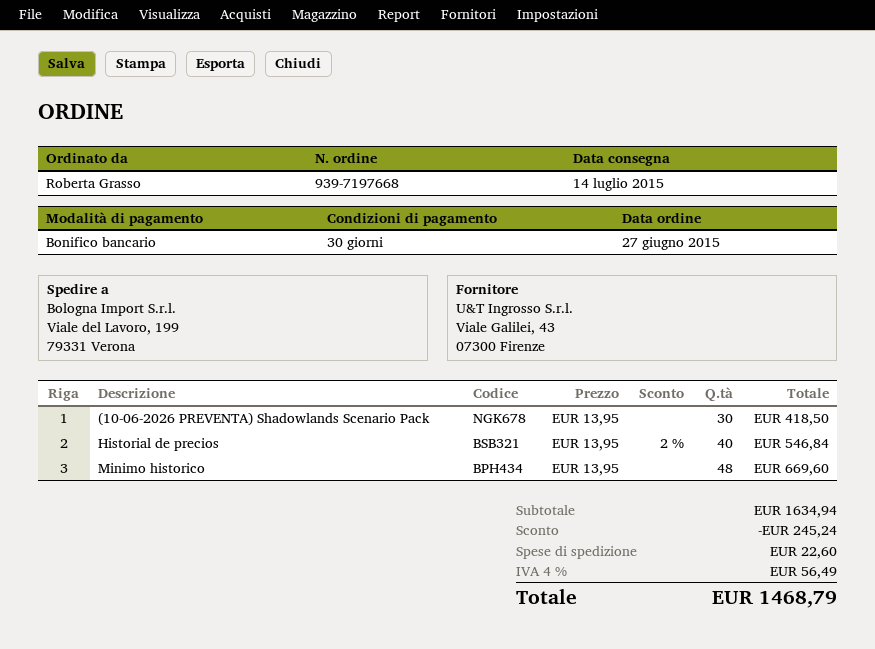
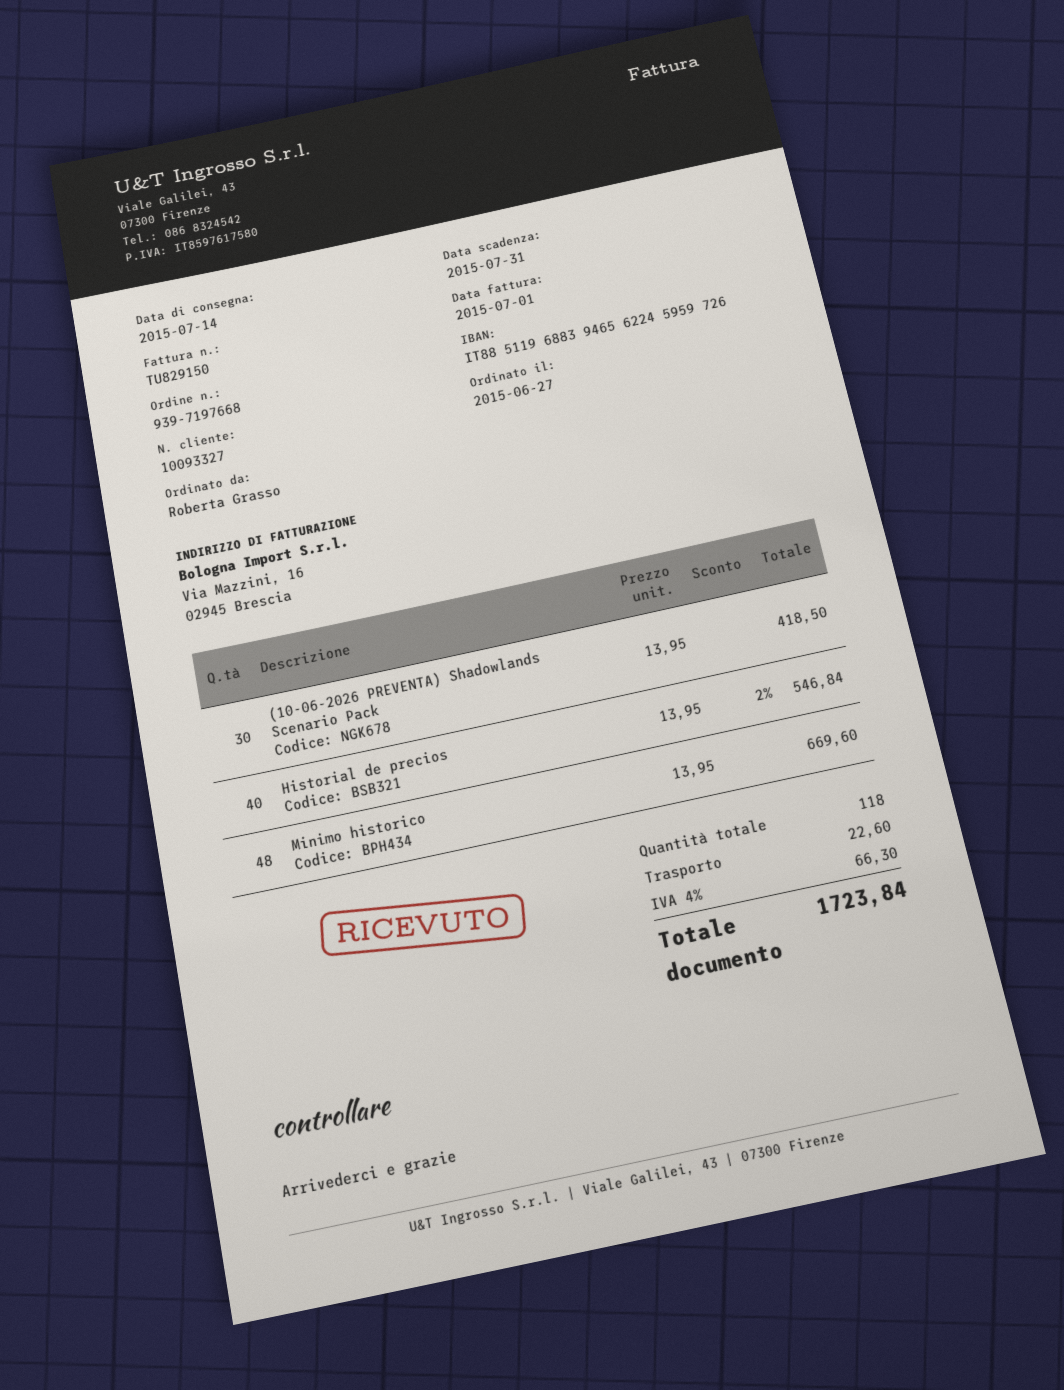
discount: 245.24 -> none
tax: 4% = 56.49 -> 4% = 66.30
total: 1468.79 -> 1723.84

